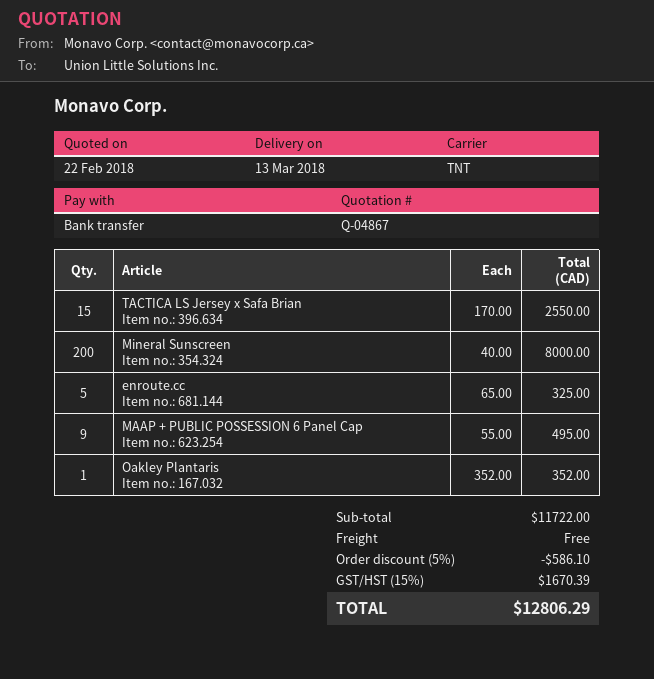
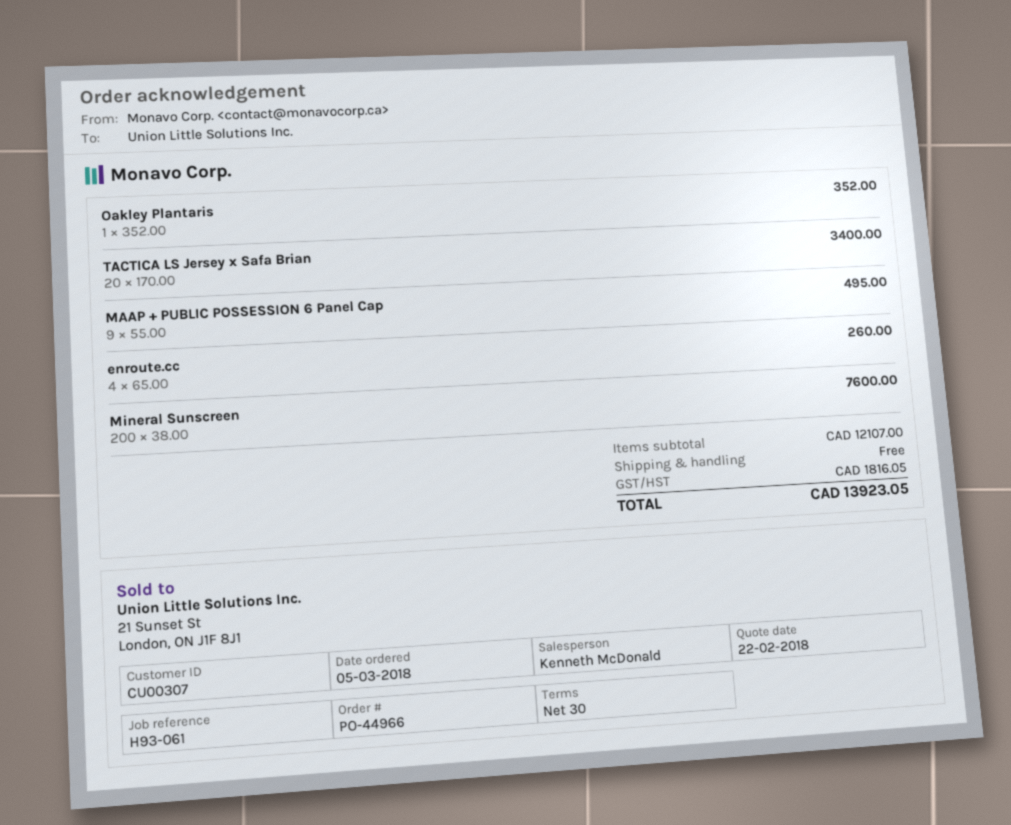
TACTICA LS Jersey x Safa Brian: 15 x 170.00 = 2550.00 -> 20 x 170.00 = 3400.00
Mineral Sunscreen: 200 x 40.00 = 8000.00 -> 200 x 38.00 = 7600.00
enroute.cc: 5 x 65.00 = 325.00 -> 4 x 65.00 = 260.00
subtotal: 11722.00 -> 12107.00
discount: 5% = 586.10 -> none
tax: 1670.39 -> 1816.05
total: 12806.29 -> 13923.05

